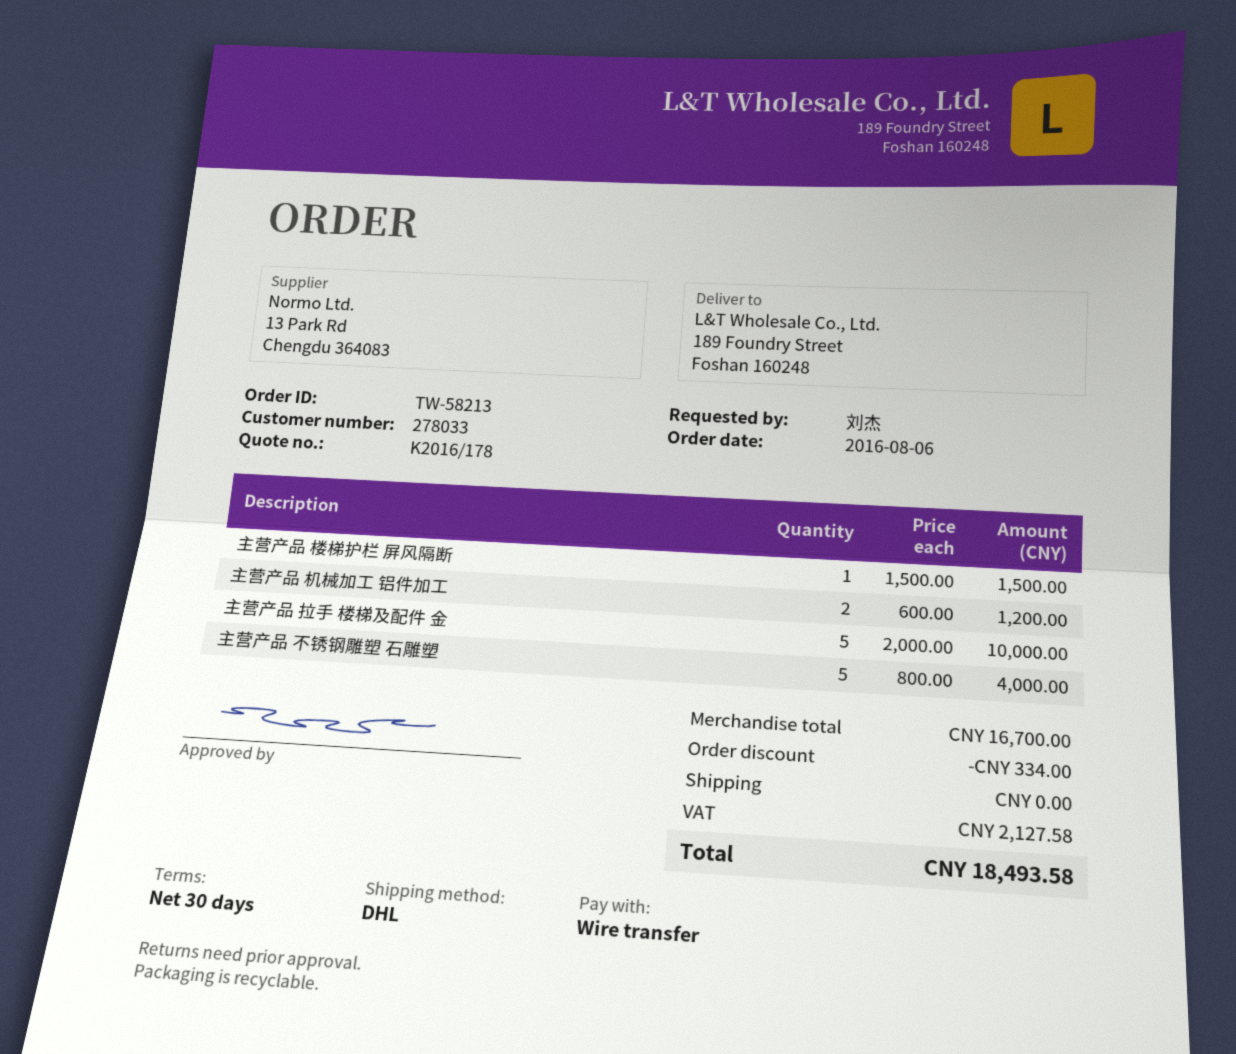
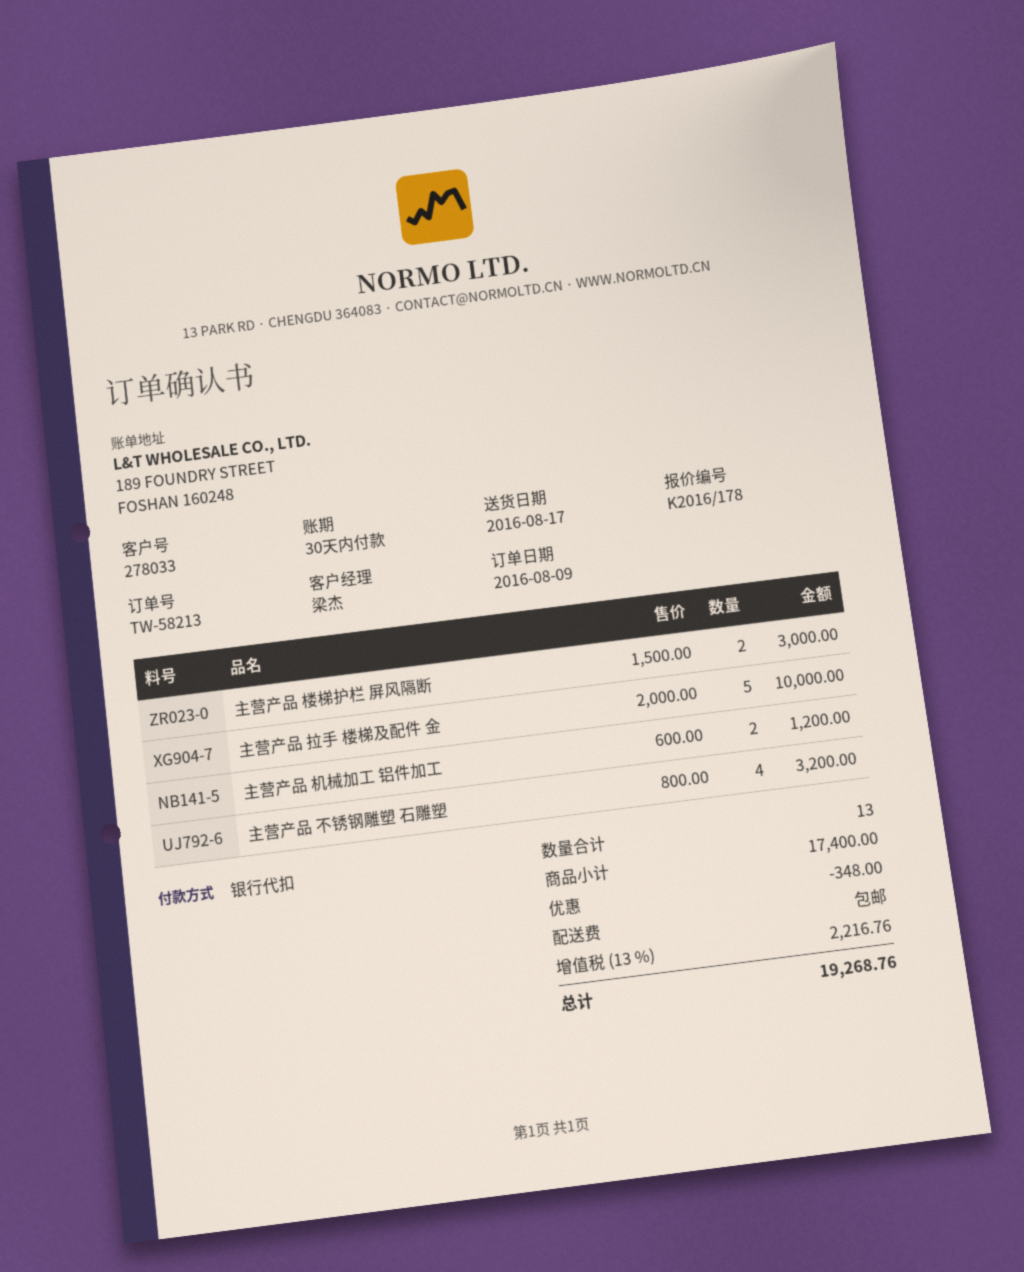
order date: 2016-08-06 -> 2016-08-09
payment method: bank transfer -> direct debit
主营产品 楼梯护栏 屏风隔断: 1 x 1500.00 = 1500.00 -> 2 x 1500.00 = 3000.00
主营产品 不锈钢雕塑 石雕塑: 5 x 800.00 = 4000.00 -> 4 x 800.00 = 3200.00
subtotal: 16700.00 -> 17400.00
discount: 334.00 -> 348.00
tax: 2127.58 -> 2216.76
total: 18493.58 -> 19268.76

